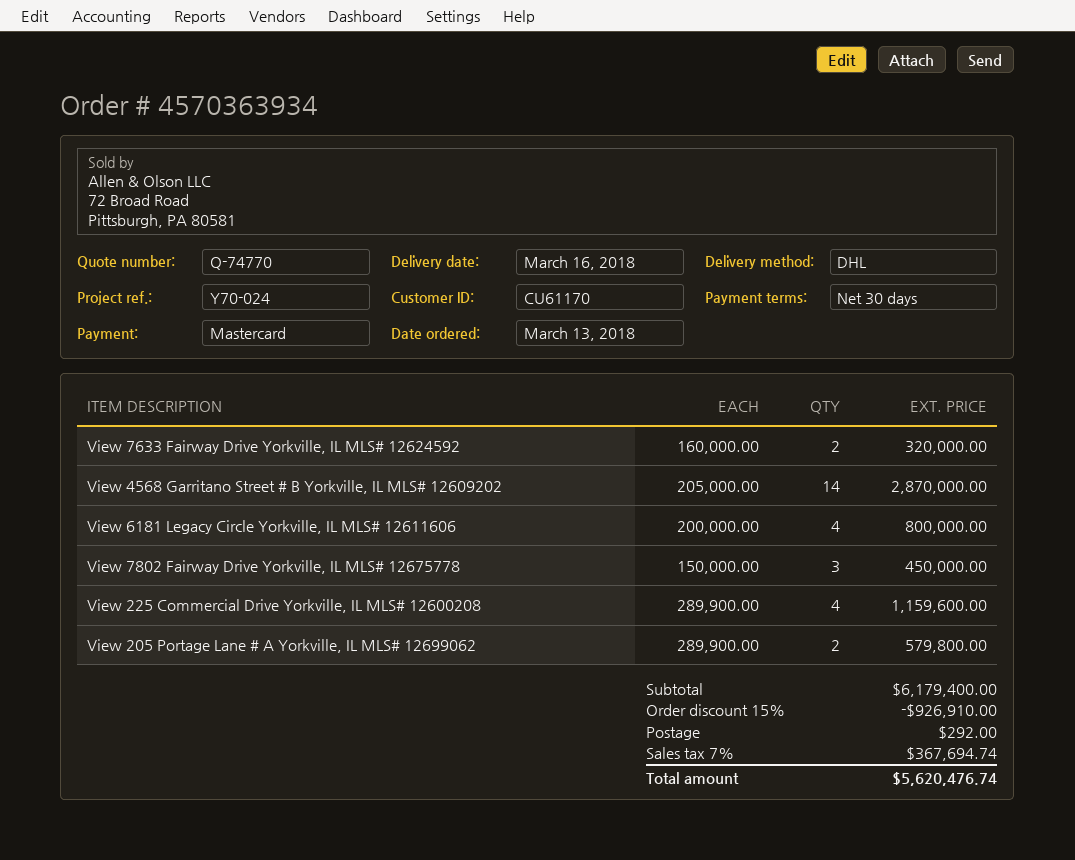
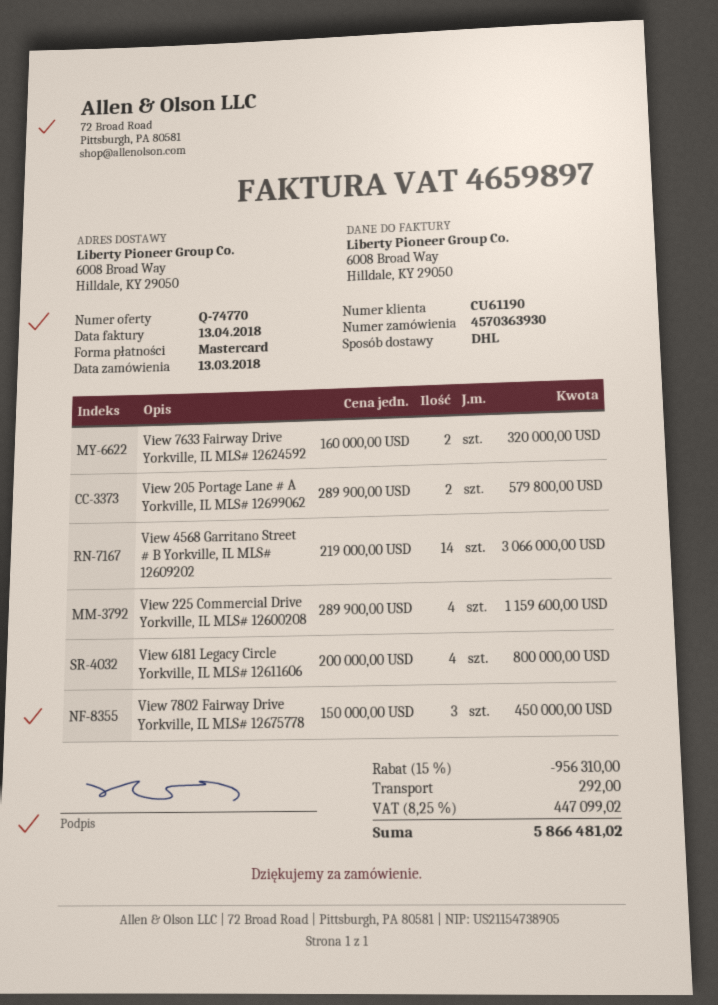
order number: 4570363934 -> 4570363930
customer number: CU61170 -> CU61190
View 4568 Garritano Street # B Yorkville, IL MLS# 12609202: 14 x 205000.00 = 2870000.00 -> 14 x 219000.00 = 3066000.00
discount: 15% = 926910.00 -> 15% = 956310.00
tax: 7% = 367694.74 -> 8.25% = 447099.02
total: 5620476.74 -> 5866481.02

